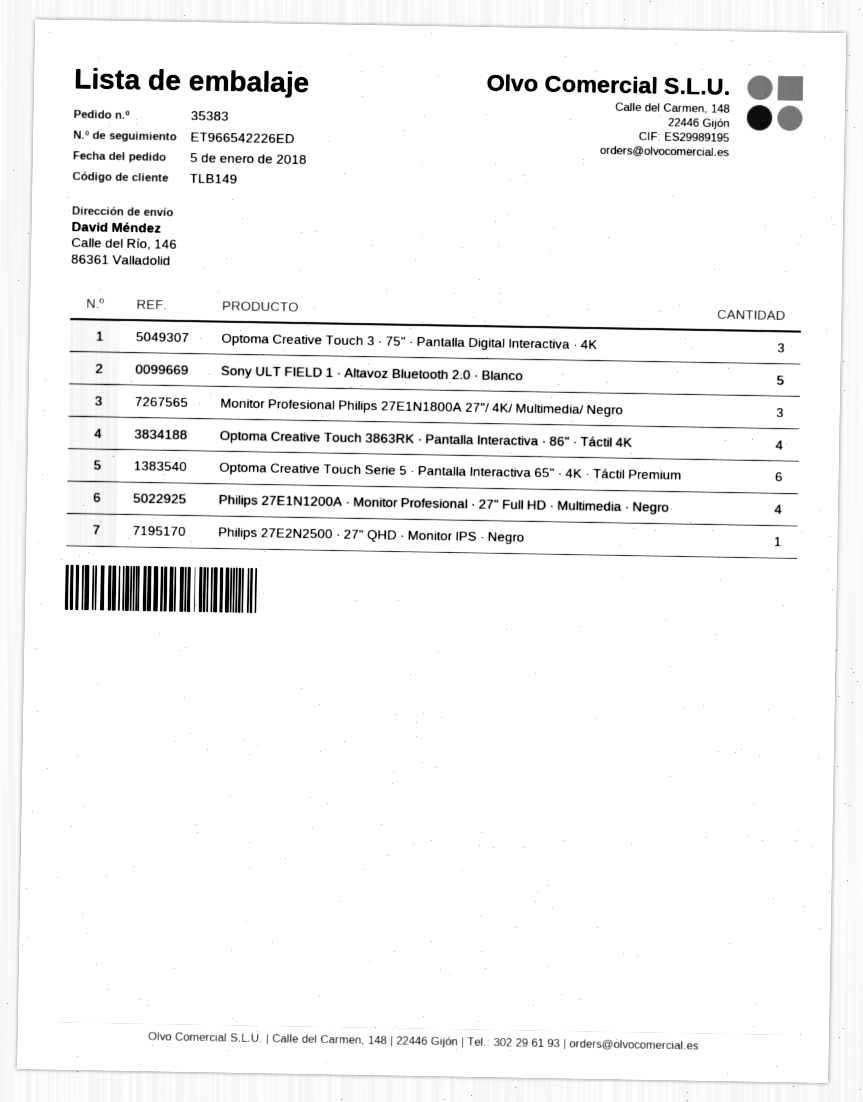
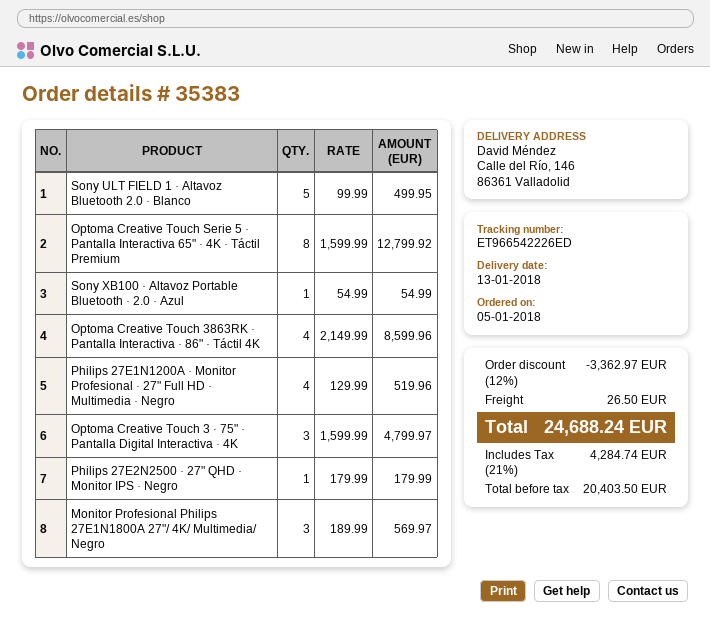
Optoma Creative Touch Serie 5 · Pantalla Interactiva 65" · 4K · Táctil Premium: 6 -> 8
Sony XB100 · Altavoz Portable Bluetooth · 2.0 · Azul: none -> 1

